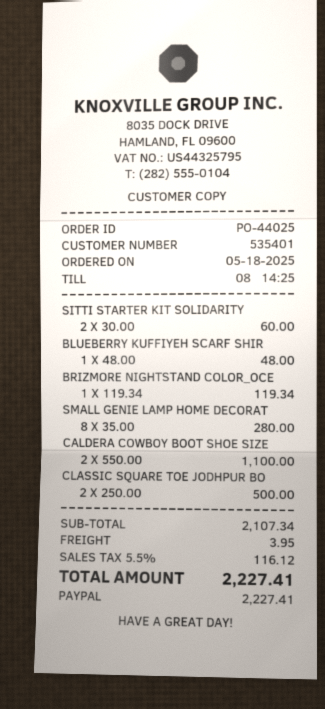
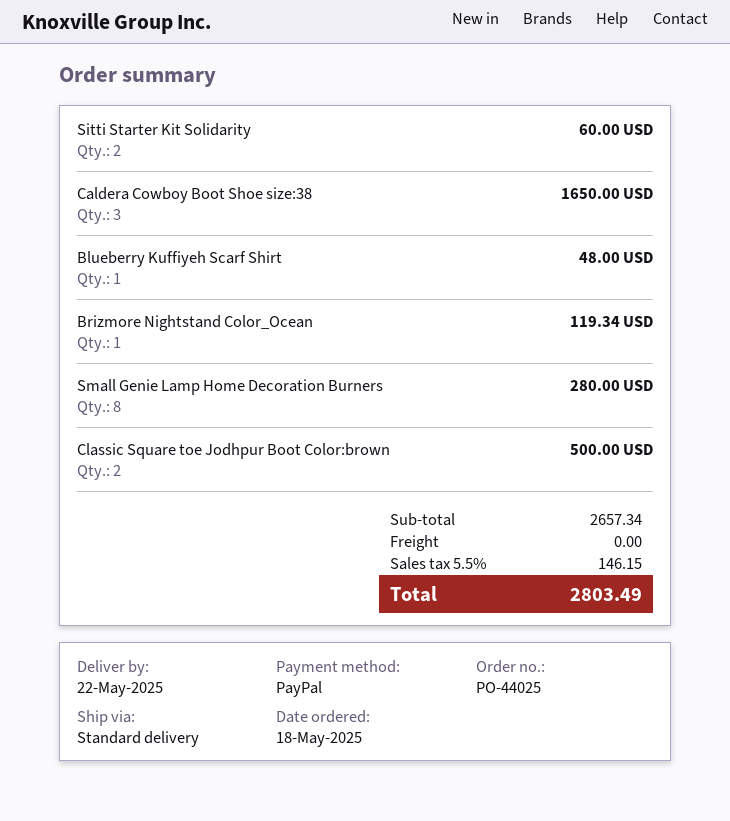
CALDERA COWBOY BOOT SHOE SIZE: 2 for 1100.00 -> 3 for 1650.00
subtotal: 2107.34 -> 2657.34
shipping: 3.95 -> 0.00
tax: 5.5% = 116.12 -> 5.5% = 146.15
total: 2227.41 -> 2803.49

